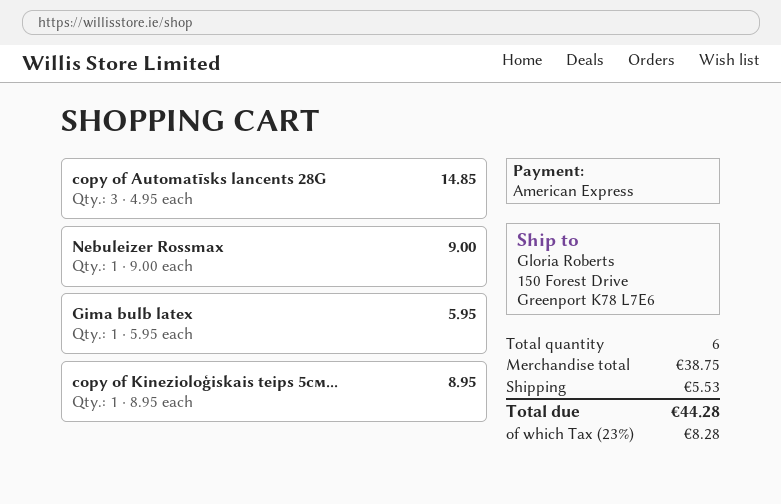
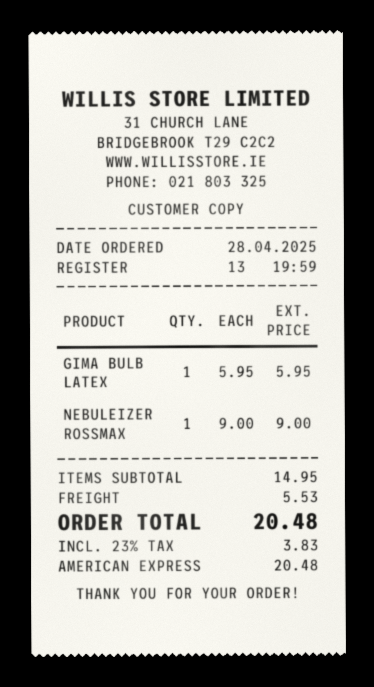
copy of Automatīsks lancents 28G: 3 x 4.95 = 14.85 -> none
copy of Kinezioloģiskais teips 5см...: 1 x 8.95 = 8.95 -> none
subtotal: 38.75 -> 14.95
tax: 23% = 8.28 -> 23% = 3.83
total: 44.28 -> 20.48

